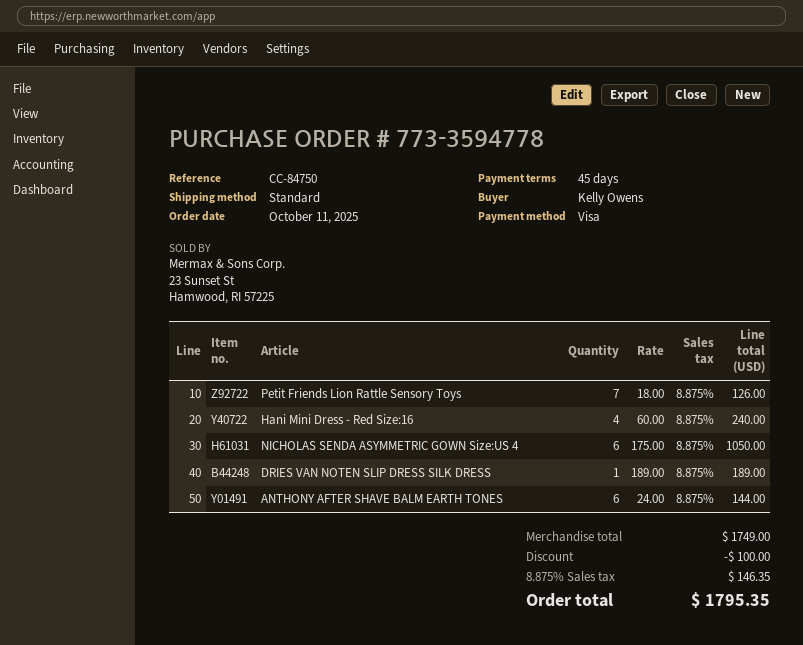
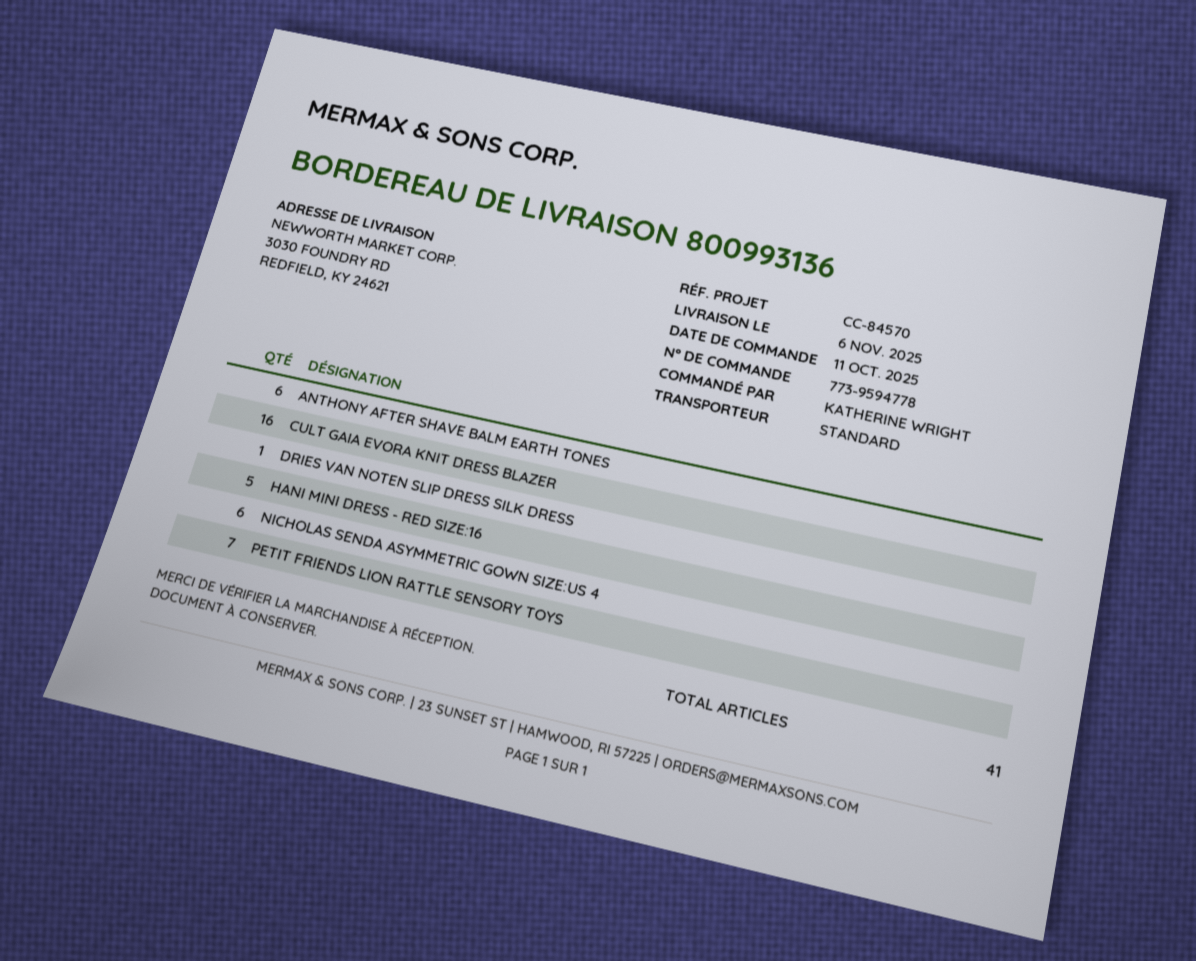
order number: 773-3594778 -> 773-9594778
reference: CC-84750 -> CC-84570
ordered by: Kelly Owens -> KATHERINE WRIGHT
Hani Mini Dress - Red Size:16: 4 -> 5
CULT GAIA EVORA KNIT DRESS BLAZER: none -> 16

